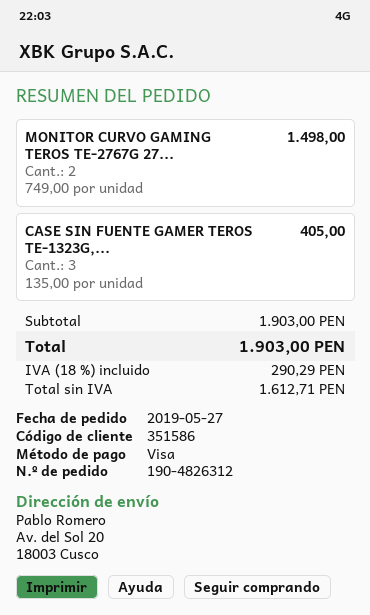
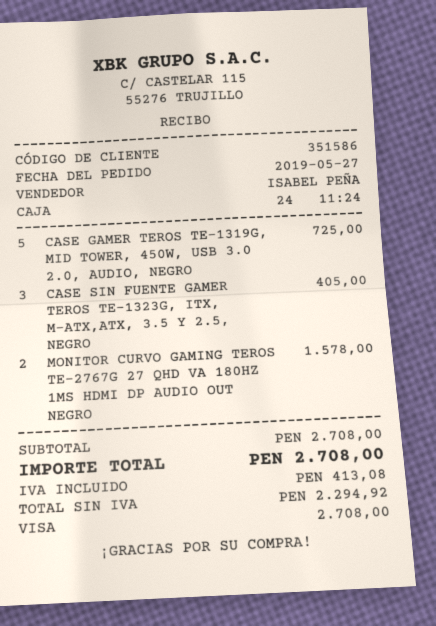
MONITOR CURVO GAMING TEROS TE-2767G 27...: 2 for 1498.00 -> 2 for 1578.00
CASE GAMER TEROS TE-1319G, MID TOWER, 450W, USB 3.0 2.0, AUDIO, NEGRO: none -> 5 for 725.00
subtotal: 1903.00 -> 2708.00
net: 1612.71 -> 2294.92
tax: 290.29 -> 413.08
total: 1903.00 -> 2708.00

